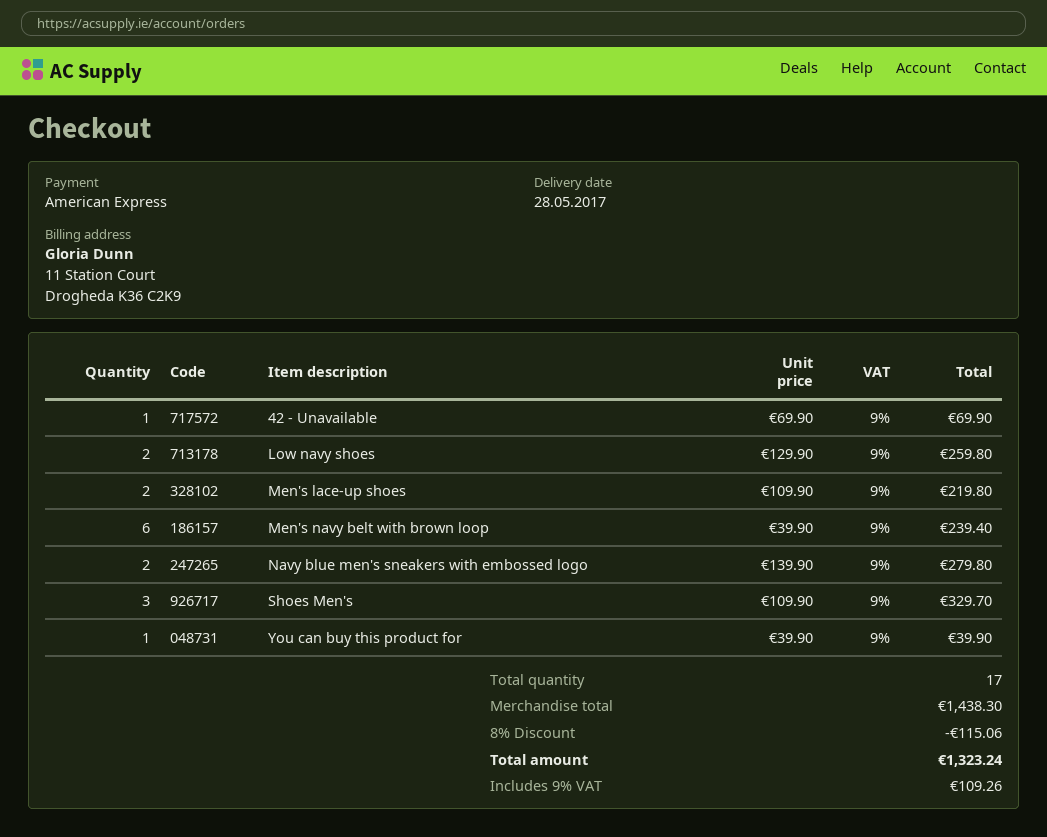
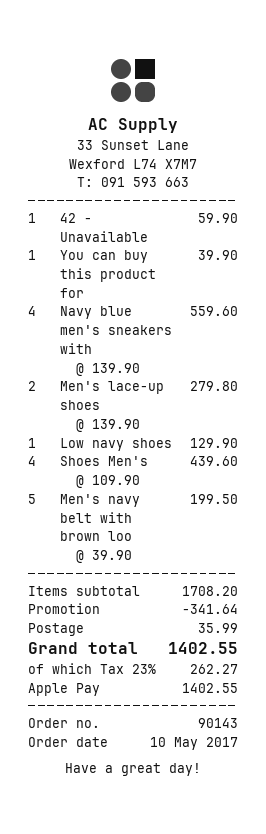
payment method: American Express -> Apple Pay
42 - Unavailable: 1 x 69.90 = 69.90 -> 1 x 59.90 = 59.90
Low navy shoes: 2 x 129.90 = 259.80 -> 1 x 129.90 = 129.90
Men's lace-up shoes: 2 x 109.90 = 219.80 -> 2 x 139.90 = 279.80
Men's navy belt with brown loop: 6 x 39.90 = 239.40 -> 5 x 39.90 = 199.50
Navy blue men's sneakers with embossed logo: 2 x 139.90 = 279.80 -> 4 x 139.90 = 559.60
Shoes Men's: 3 x 109.90 = 329.70 -> 4 x 109.90 = 439.60
subtotal: 1438.30 -> 1708.20
discount: 115.06 -> 341.64
shipping: none -> 35.99
tax: 9% = 109.26 -> 23% = 262.27
total: 1323.24 -> 1402.55

